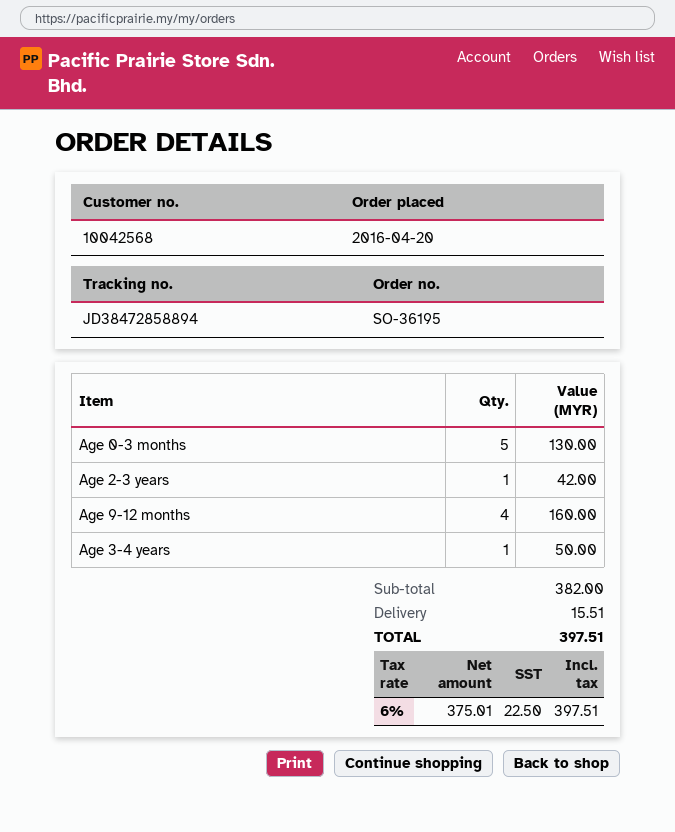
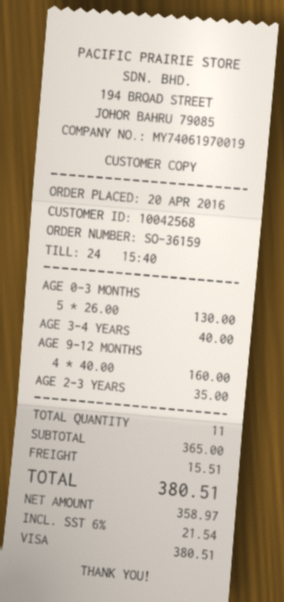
order number: SO-36195 -> SO-36159
Age 2-3 years: 1 for 42.00 -> 1 for 35.00
Age 3-4 years: 1 for 50.00 -> 1 for 40.00
subtotal: 382.00 -> 365.00
net: 375.01 -> 358.97
tax: 6% = 22.50 -> 6% = 21.54
total: 397.51 -> 380.51

